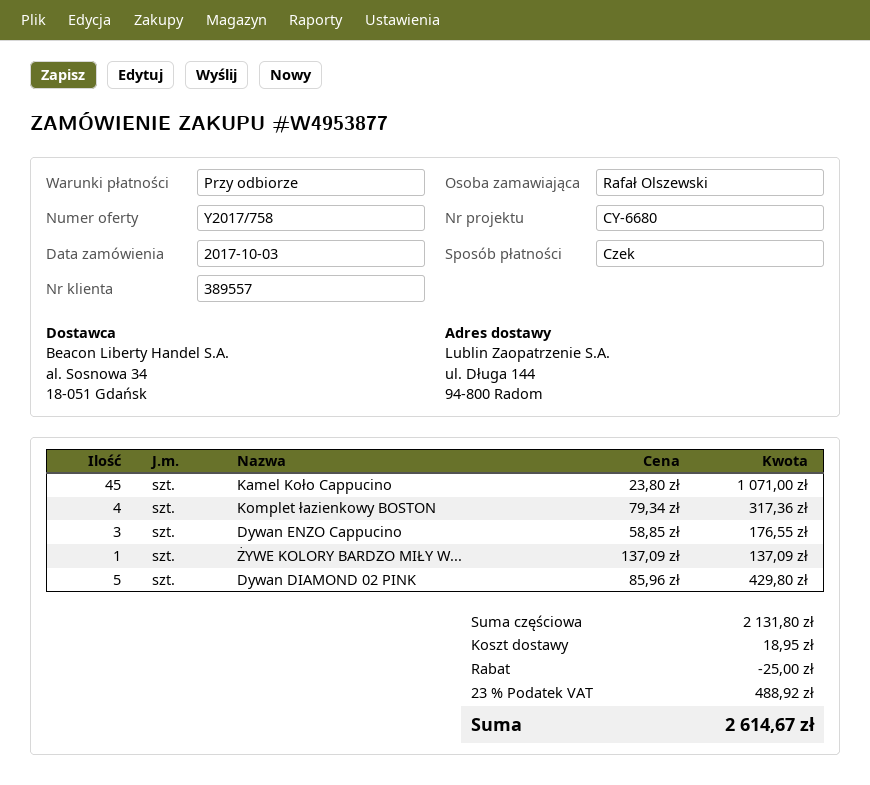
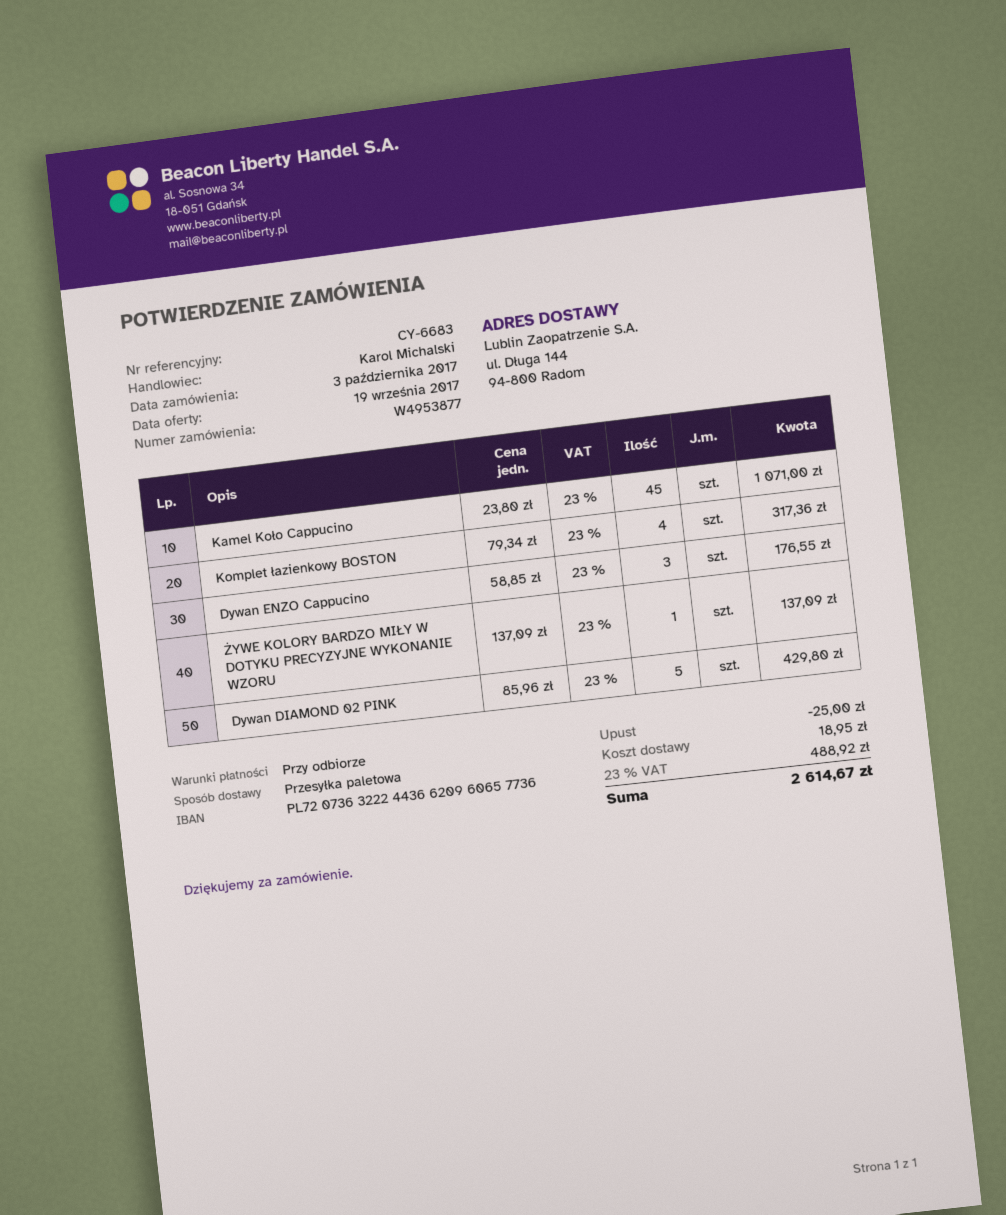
reference: CY-6680 -> CY-6683

